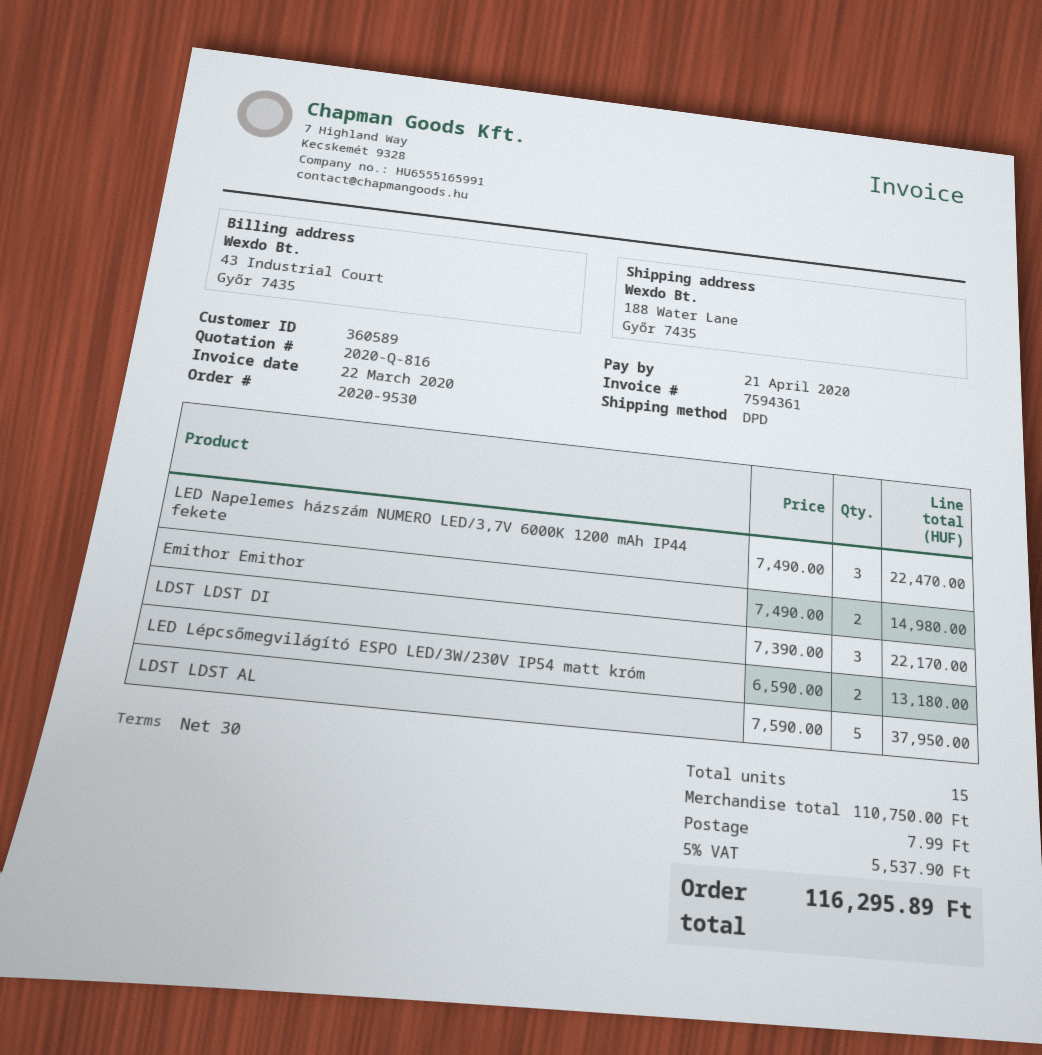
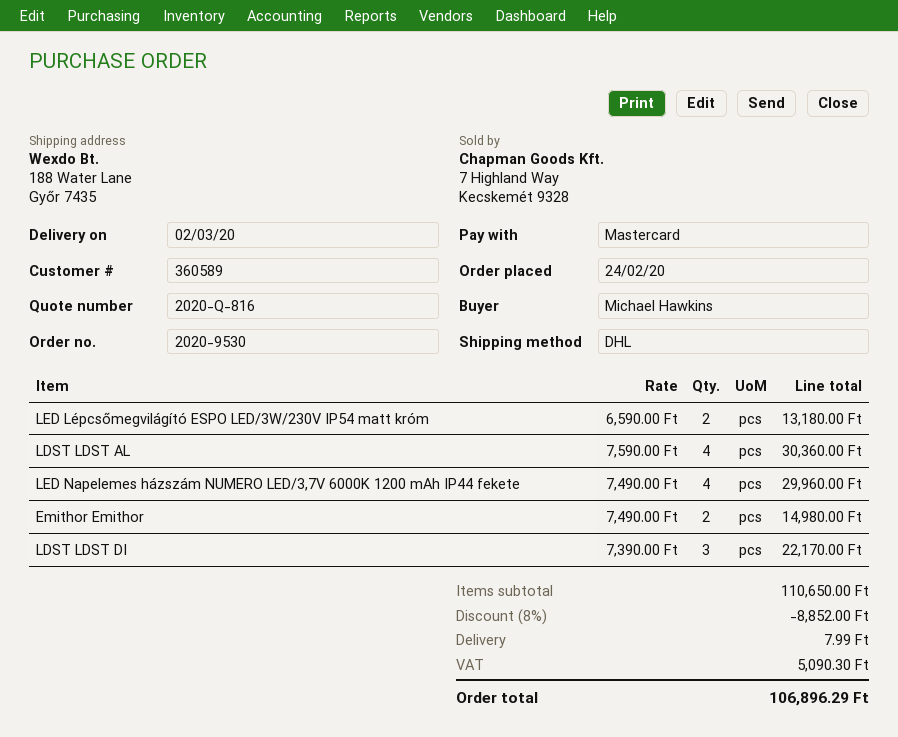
shipping method: DPD -> DHL
LED Napelemes házszám NUMERO LED/3,7V 6000K 1200 mAh IP44 fekete: 3 x 7490.00 = 22470.00 -> 4 x 7490.00 = 29960.00
LDST LDST AL: 5 x 7590.00 = 37950.00 -> 4 x 7590.00 = 30360.00
subtotal: 110750.00 -> 110650.00
discount: none -> 8% = 8852.00
tax: 5537.90 -> 5090.30
total: 116295.89 -> 106896.29

